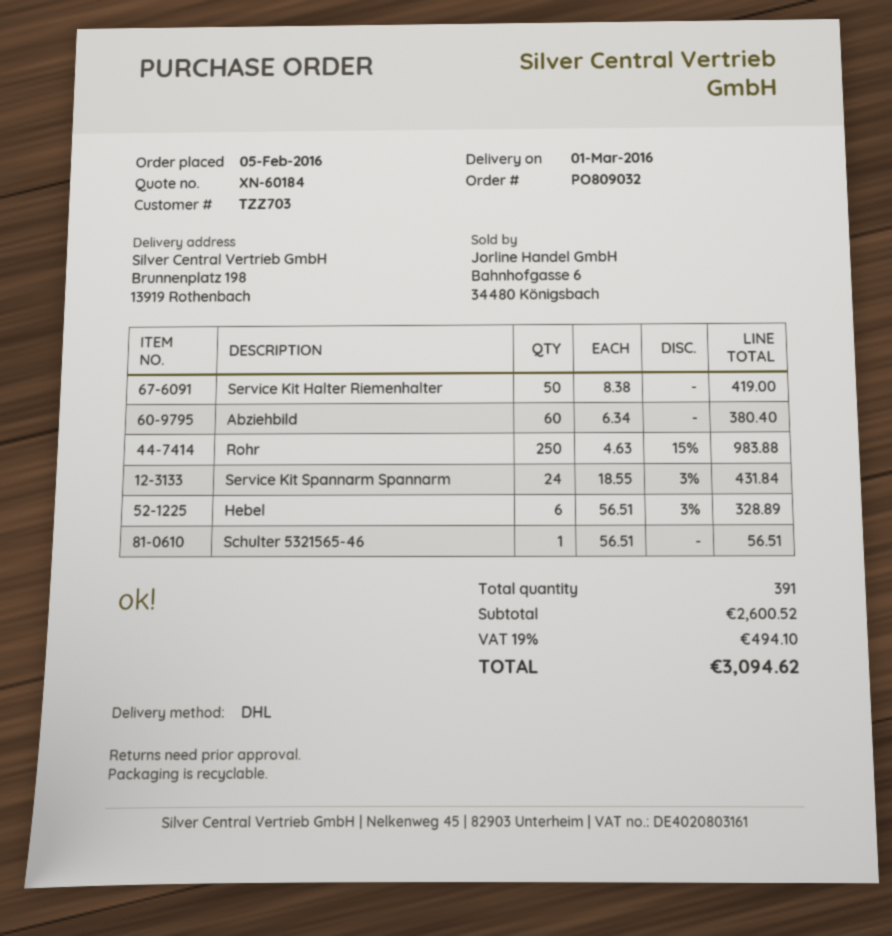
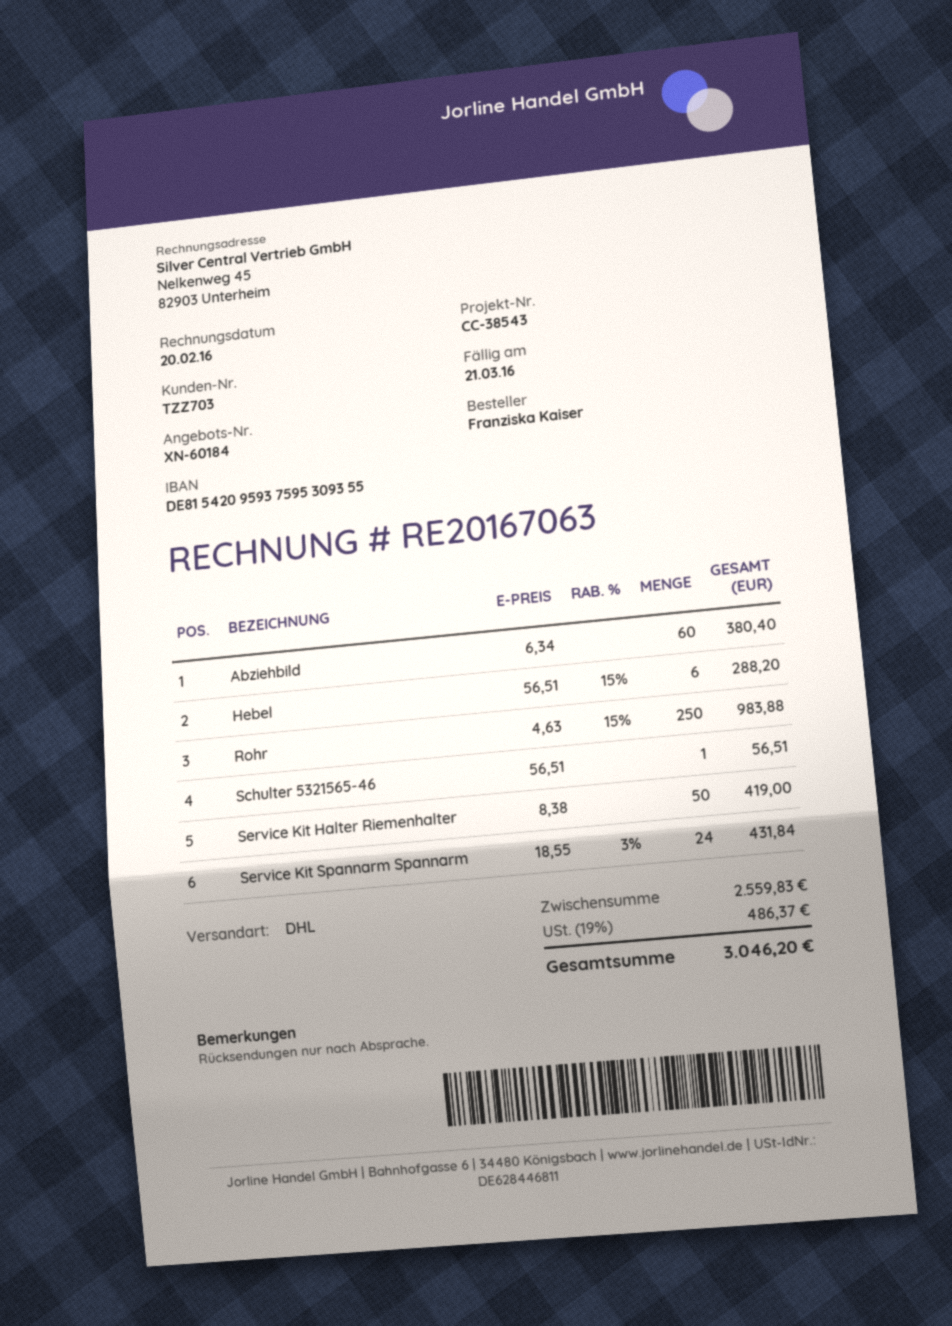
Hebel: 6 x 56.51 - 3% = 328.89 -> 6 x 56.51 - 15% = 288.20
subtotal: 2600.52 -> 2559.83
tax: 19% = 494.10 -> 19% = 486.37
total: 3094.62 -> 3046.20

